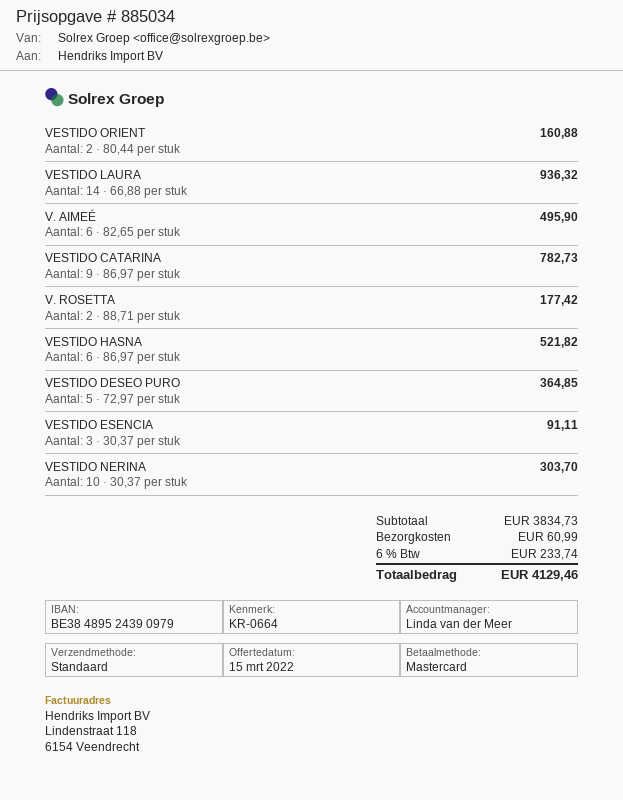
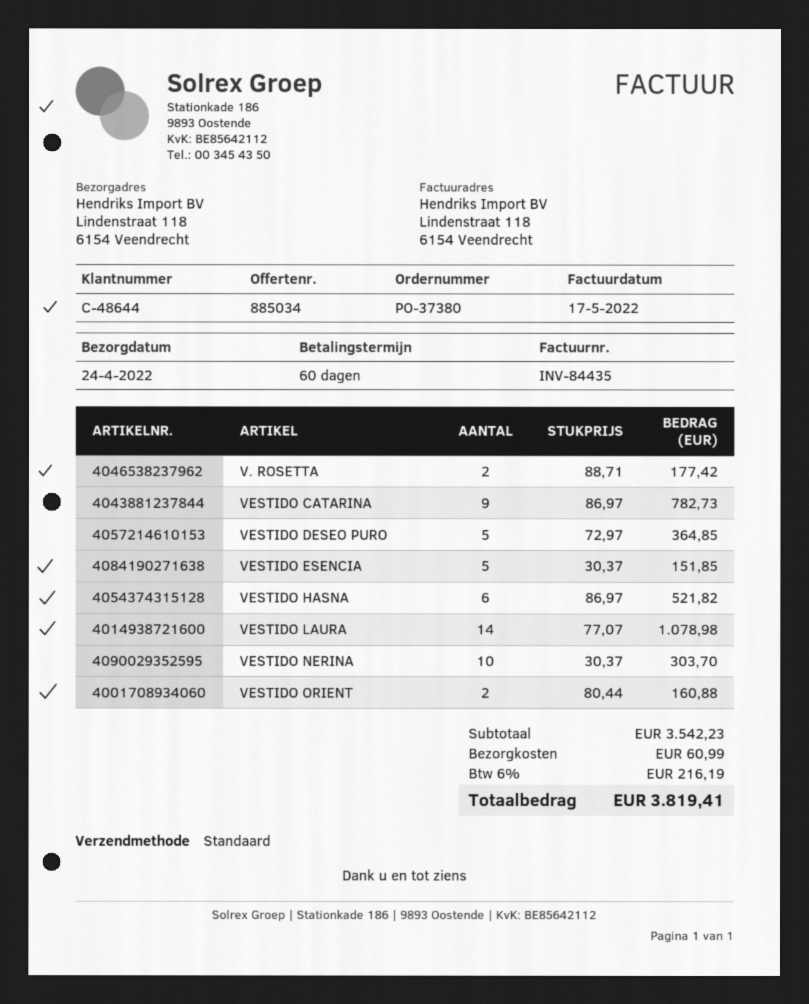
VESTIDO LAURA: 14 x 66.88 = 936.32 -> 14 x 77.07 = 1078.98
V. AIMEÉ: 6 x 82.65 = 495.90 -> none
VESTIDO ESENCIA: 3 x 30.37 = 91.11 -> 5 x 30.37 = 151.85
subtotal: 3834.73 -> 3542.23
tax: 6% = 233.74 -> 6% = 216.19
total: 4129.46 -> 3819.41

